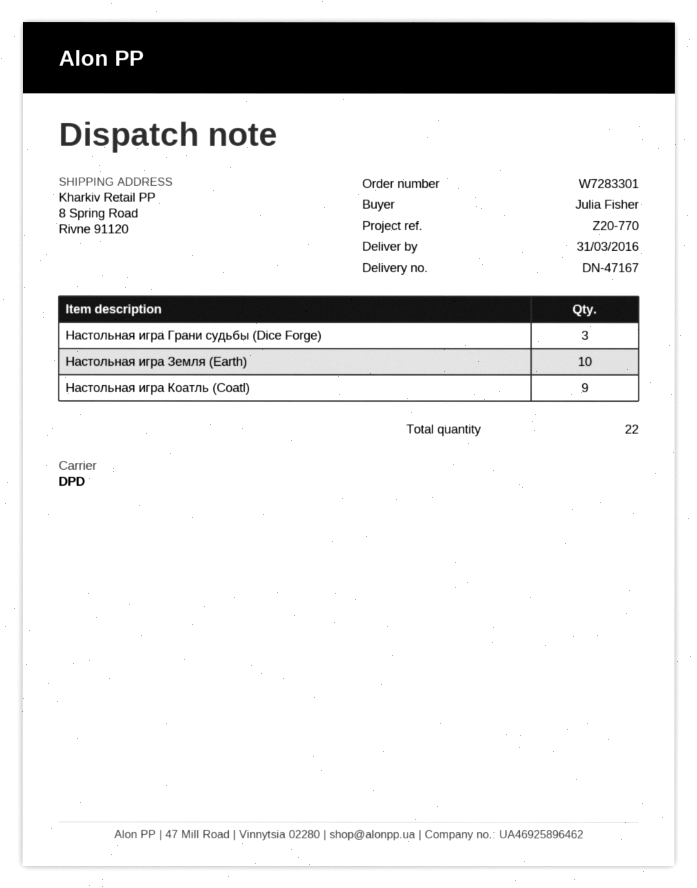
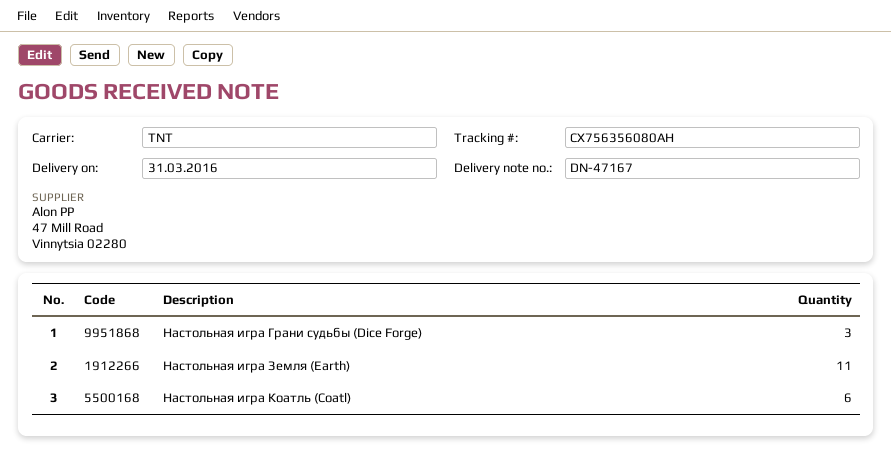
shipping method: DPD -> TNT
Настольная игра Земля (Earth): 10 -> 11
Настольная игра Коатль (Coatl): 9 -> 6

